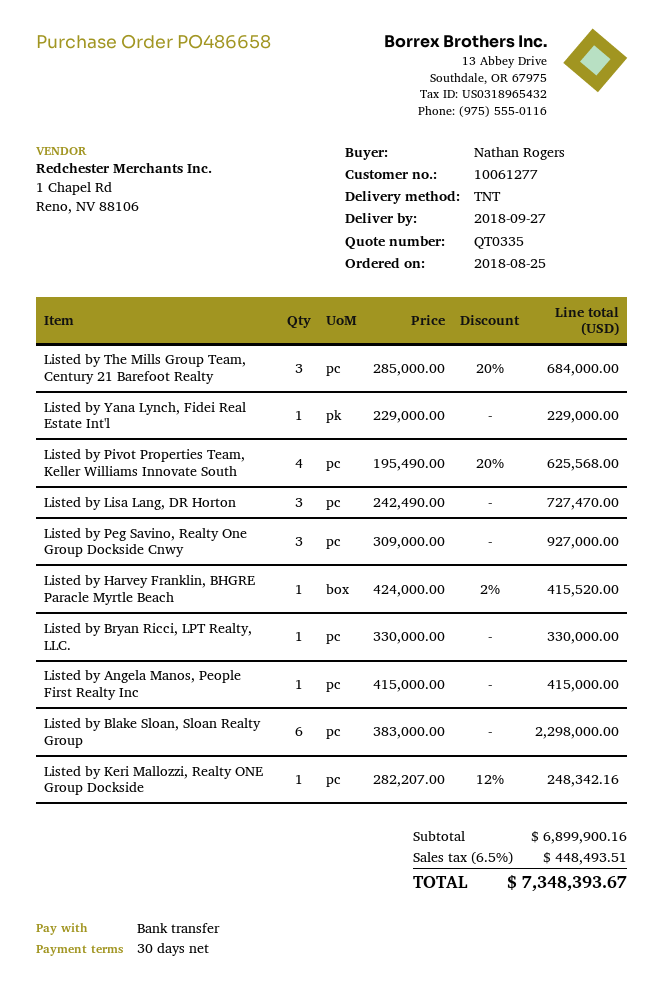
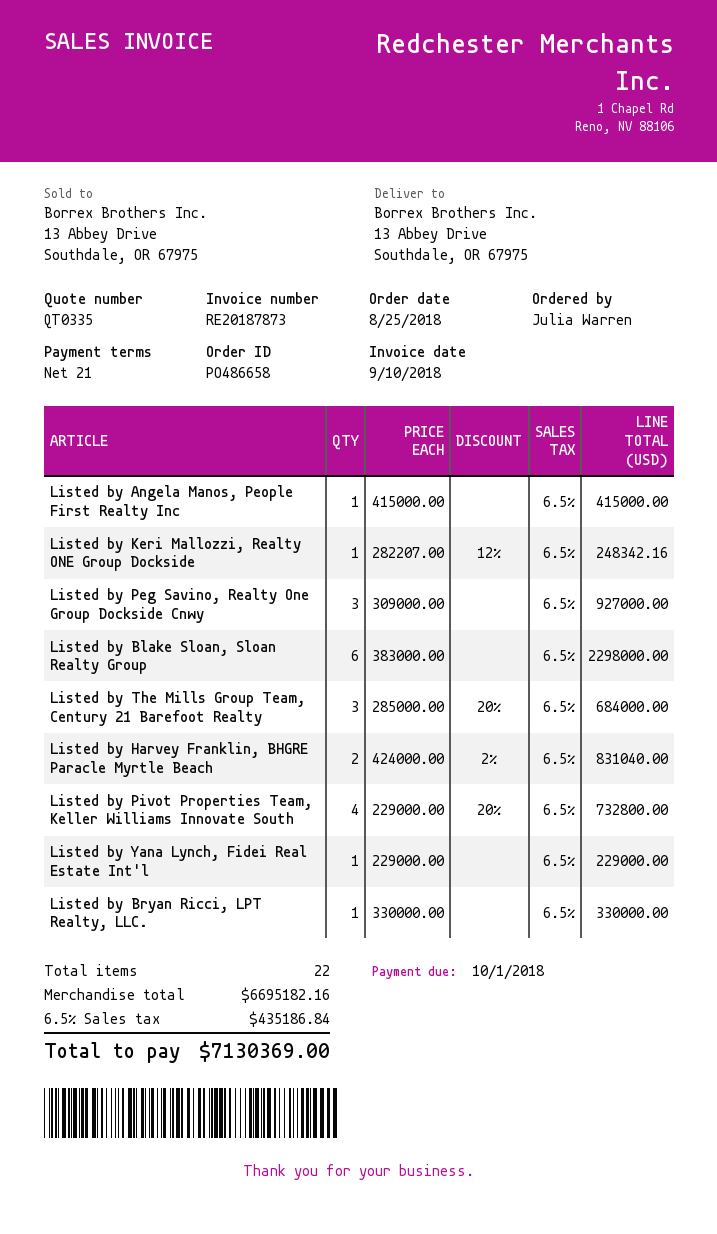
payment terms: 30 days -> 21 days
ordered by: Nathan Rogers -> Julia Warren
Listed by Pivot Properties Team, Keller Williams Innovate South: 4 x 195490.00 - 20% = 625568.00 -> 4 x 229000.00 - 20% = 732800.00
Listed by Lisa Lang, DR Horton: 3 x 242490.00 = 727470.00 -> none
Listed by Harvey Franklin, BHGRE Paracle Myrtle Beach: 1 x 424000.00 - 2% = 415520.00 -> 2 x 424000.00 - 2% = 831040.00
subtotal: 6899900.16 -> 6695182.16
tax: 6.5% = 448493.51 -> 6.5% = 435186.84
total: 7348393.67 -> 7130369.00

